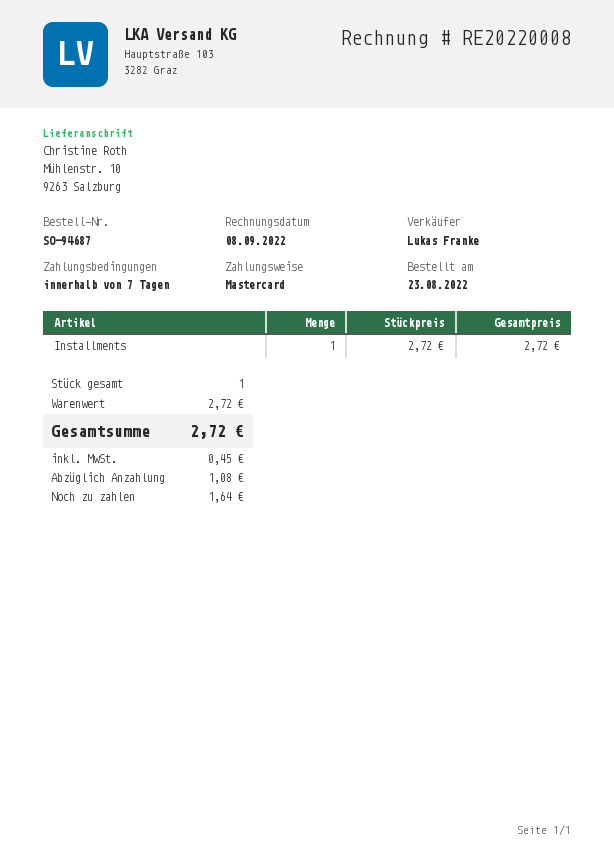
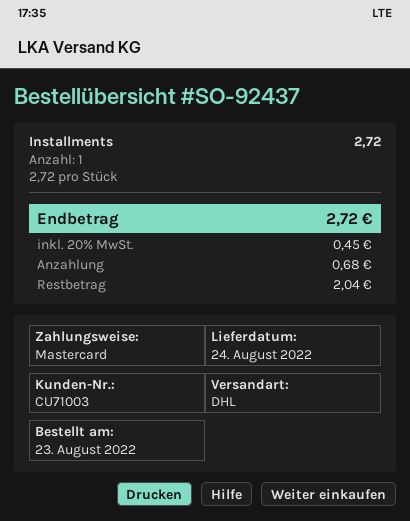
order number: SO-94687 -> SO-92437
deposit: 1.08 -> 0.68
balance: 1.64 -> 2.04

